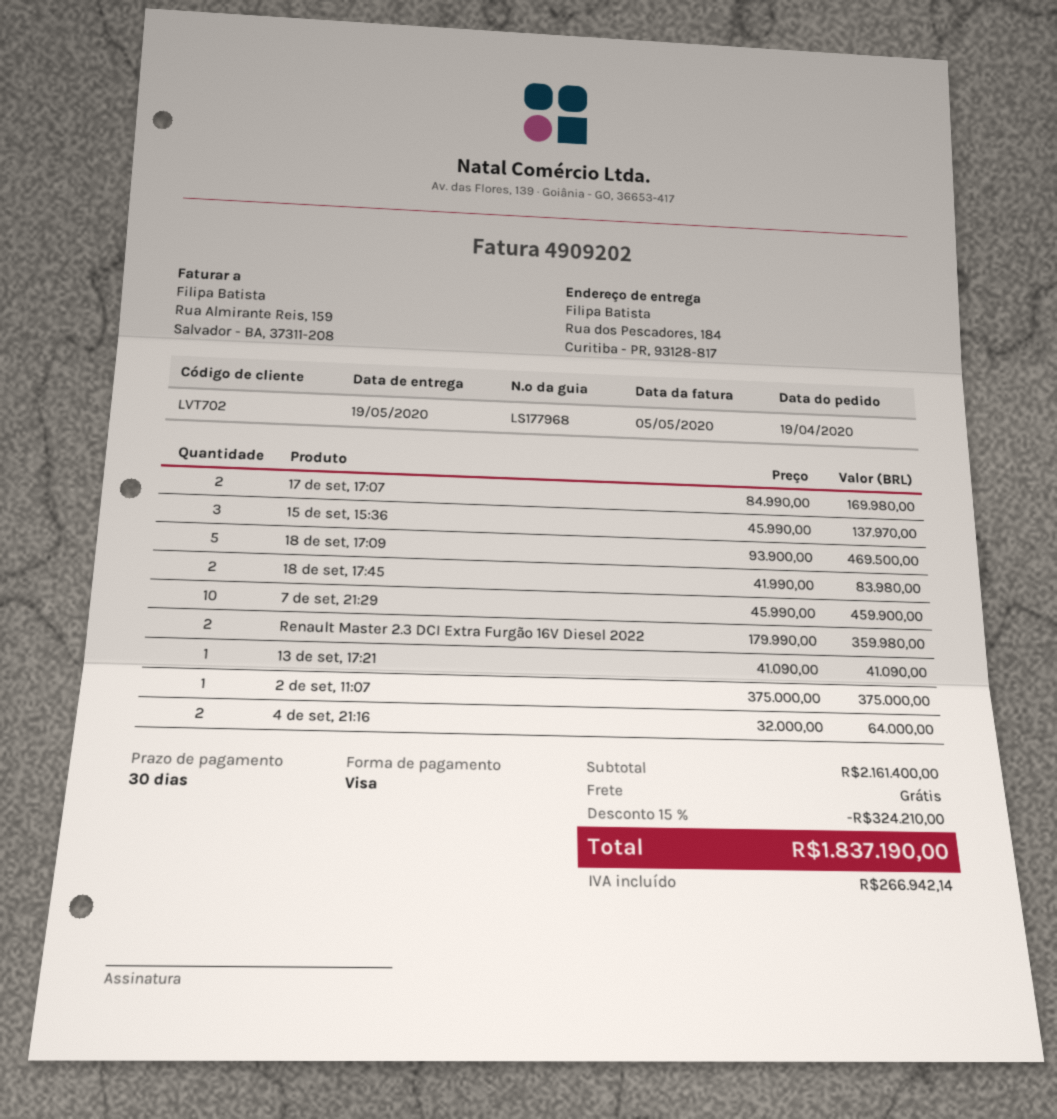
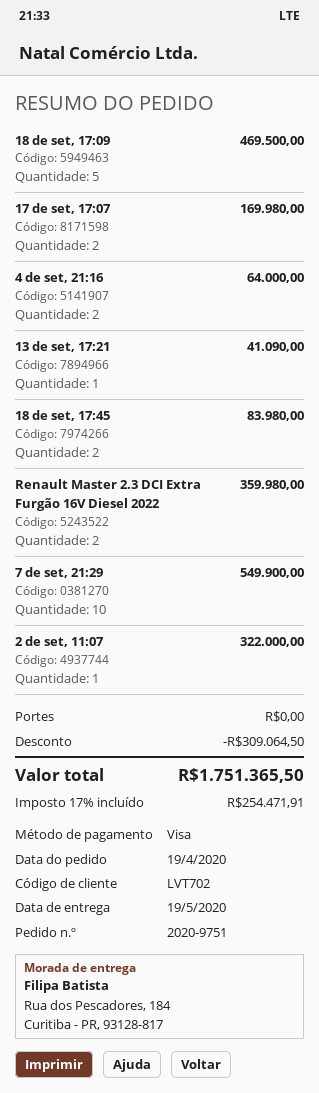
15 de set, 15:36: 3 for 137970.00 -> none
7 de set, 21:29: 10 for 459900.00 -> 10 for 549900.00
2 de set, 11:07: 1 for 375000.00 -> 1 for 322000.00
discount: 324210.00 -> 309064.50
tax: 266942.14 -> 254471.91
total: 1837190.00 -> 1751365.50

